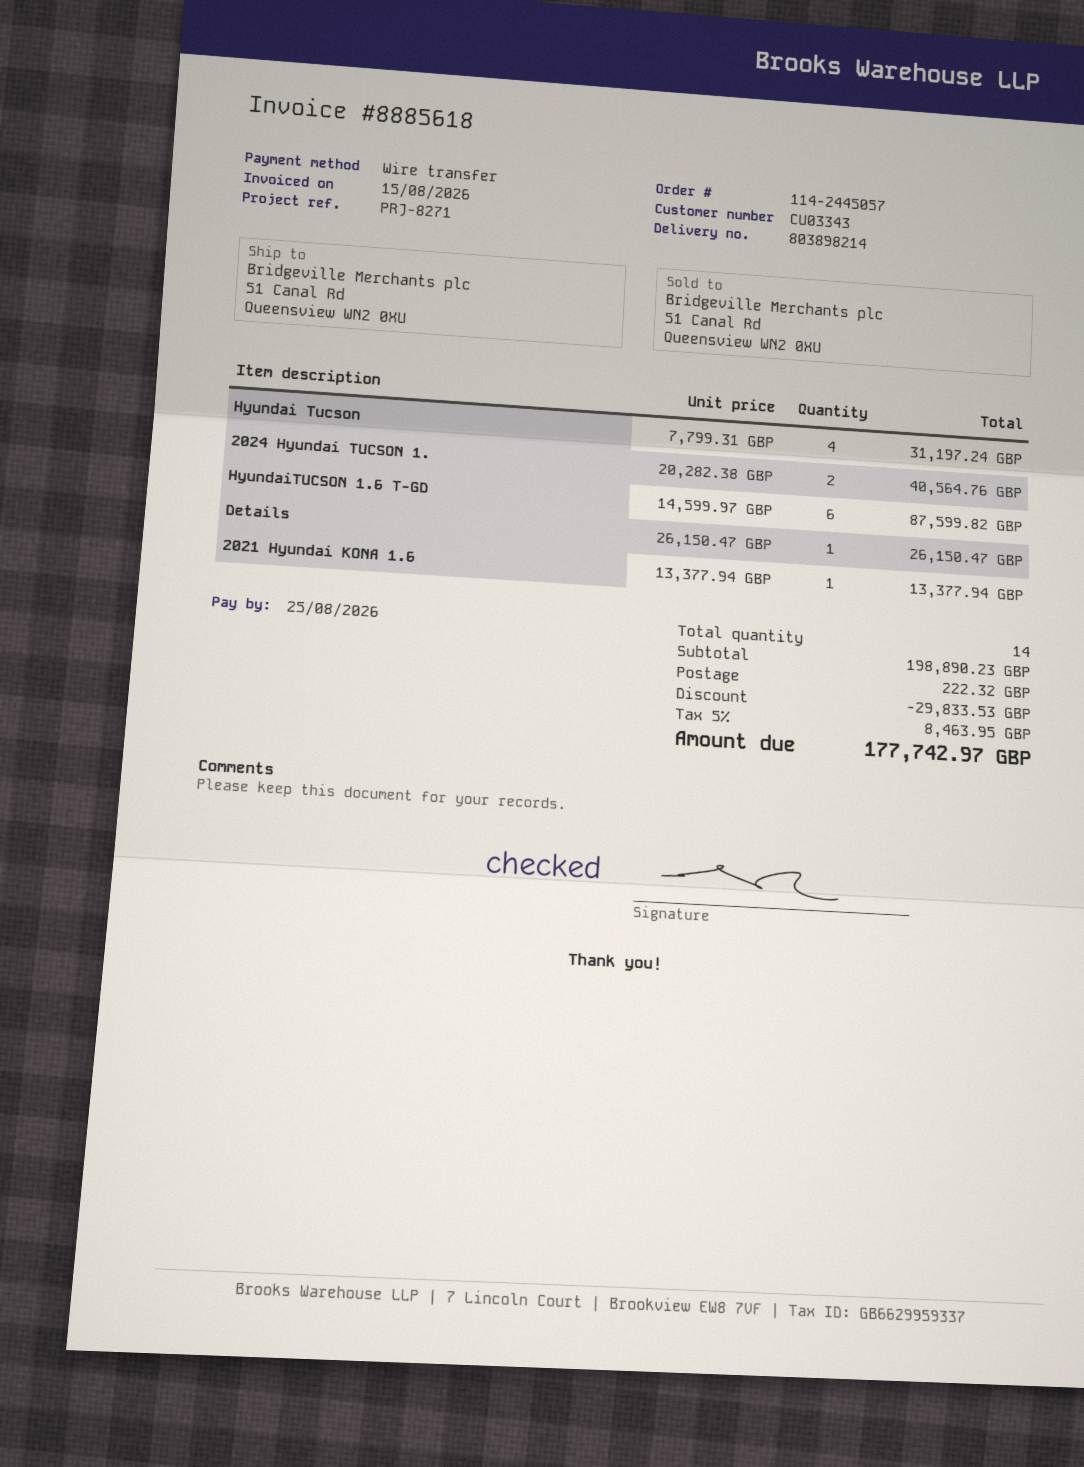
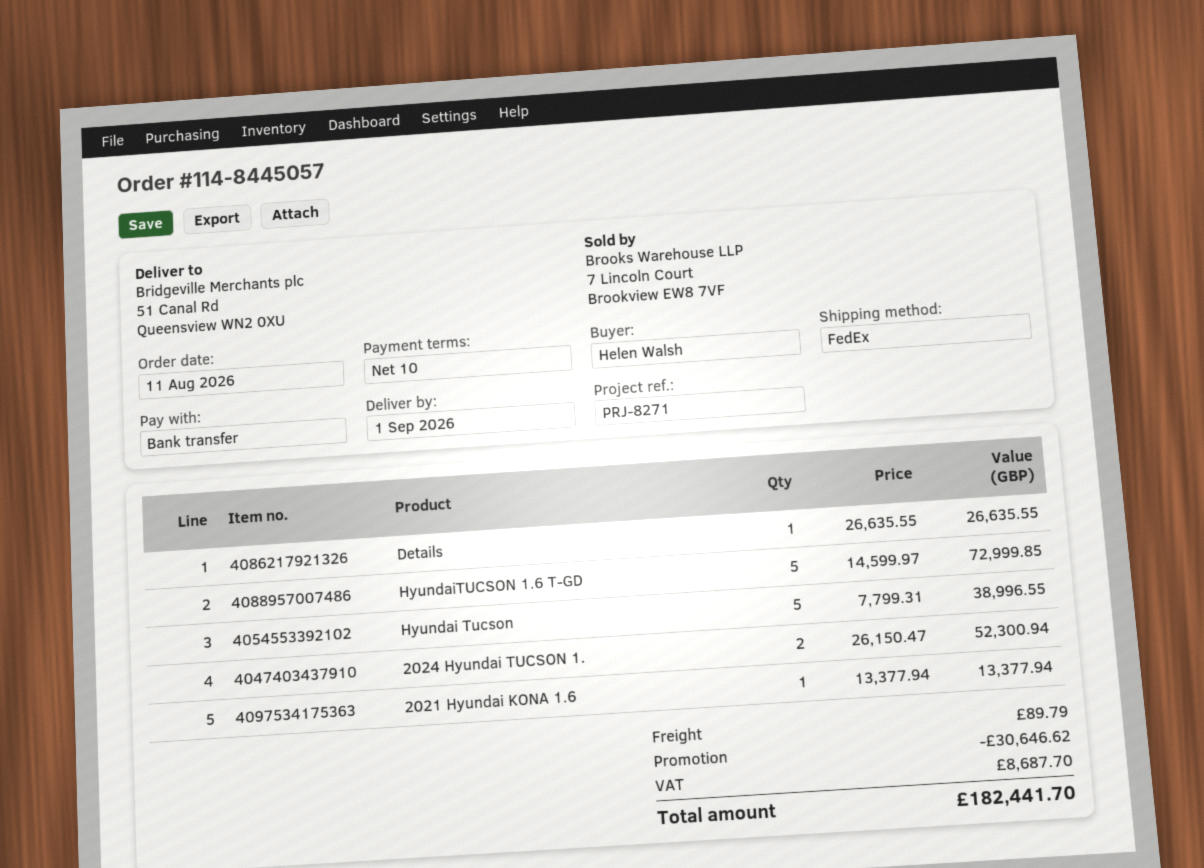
order number: 114-2445057 -> 114-8445057
Hyundai Tucson: 4 x 7799.31 = 31197.24 -> 5 x 7799.31 = 38996.55
2024 Hyundai TUCSON 1.: 2 x 20282.38 = 40564.76 -> 2 x 26150.47 = 52300.94
HyundaiTUCSON 1.6 T-GD: 6 x 14599.97 = 87599.82 -> 5 x 14599.97 = 72999.85
Details: 1 x 26150.47 = 26150.47 -> 1 x 26635.55 = 26635.55
discount: 29833.53 -> 30646.62
shipping: 222.32 -> 89.79
tax: 8463.95 -> 8687.70
total: 177742.97 -> 182441.70

